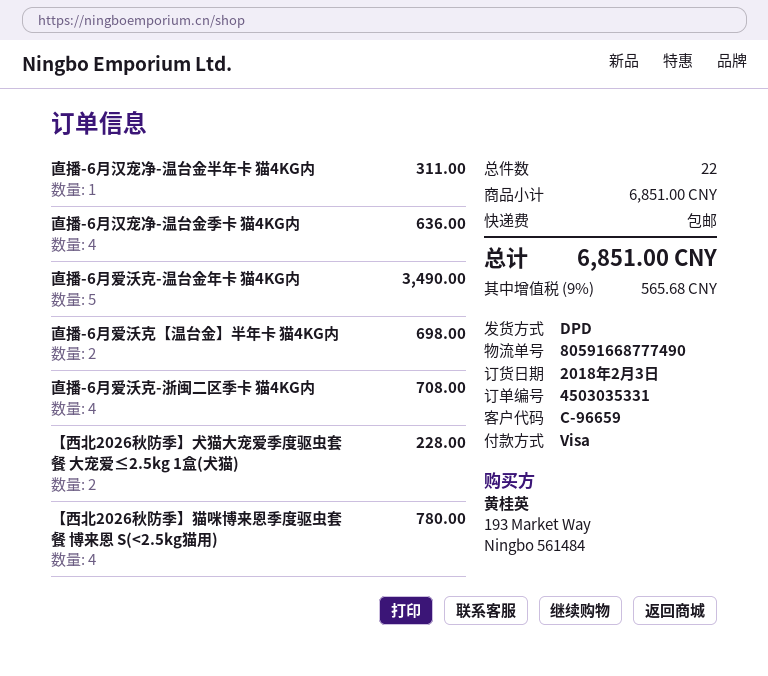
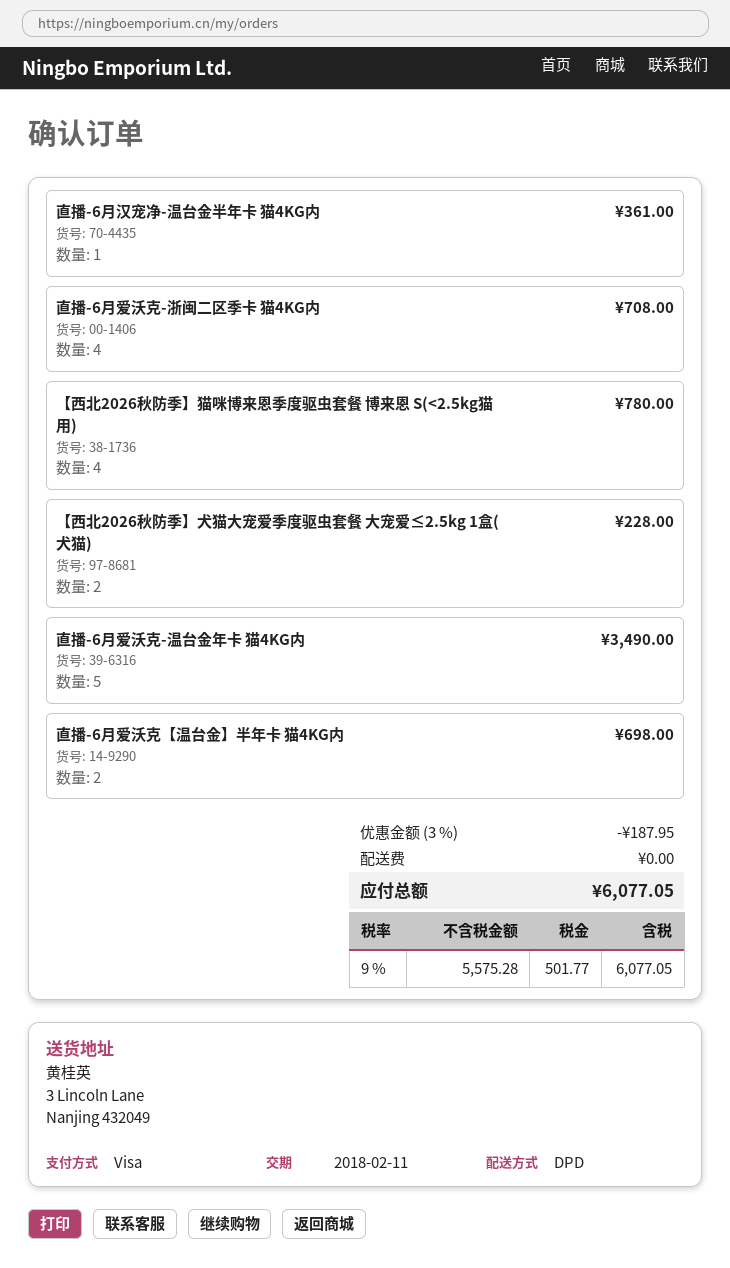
直播-6月汉宠净-温台金半年卡 猫4KG内: 1 for 311.00 -> 1 for 361.00
直播-6月汉宠净-温台金季卡 猫4KG内: 4 for 636.00 -> none
discount: none -> 3% = 187.95
tax: 9% = 565.68 -> 9% = 501.77
total: 6851.00 -> 6077.05

